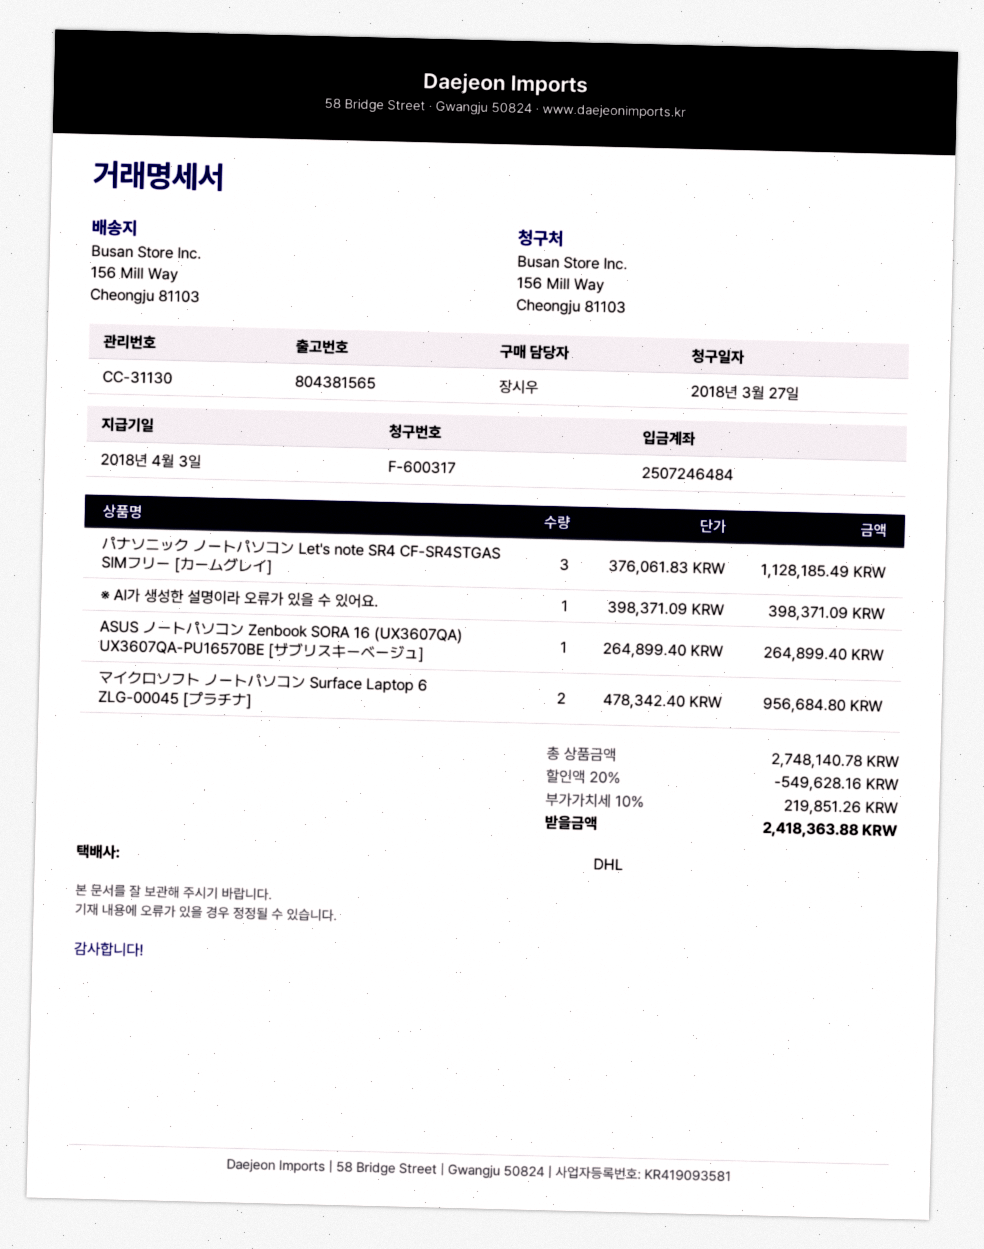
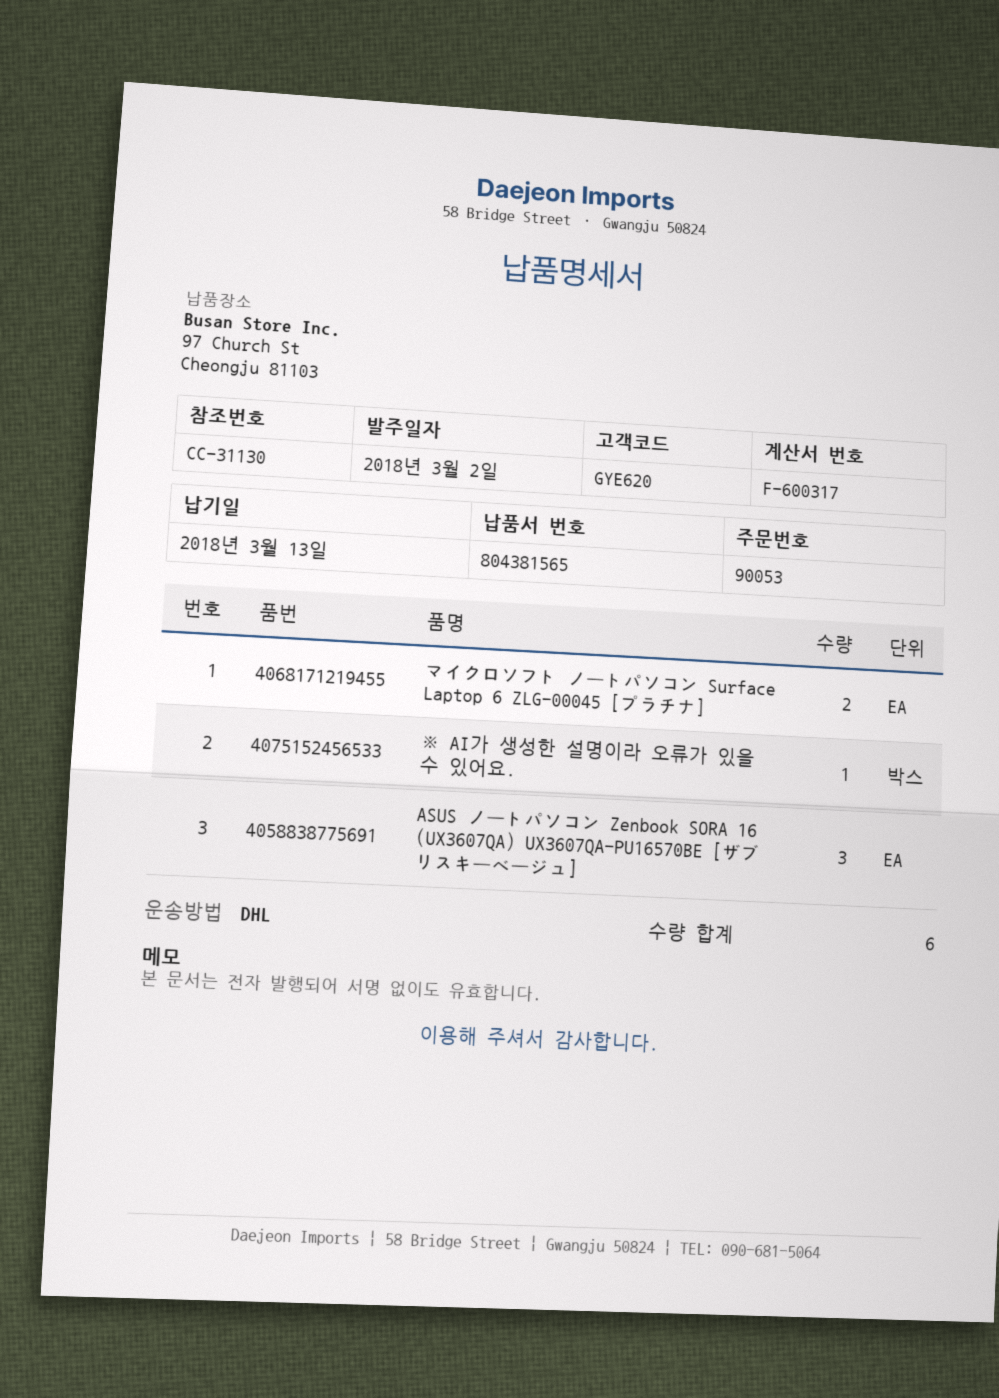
ship to: 156 Mill Way, Cheongju 81103 -> 97 Church St, Cheongju 81103
パナソニック ノートパソコン Let's note SR4 CF-SR4STGAS SIMフリー [カームグレイ]: 3 -> none
ASUS ノートパソコン Zenbook SORA 16 (UX3607QA) UX3607QA-PU16570BE [ザブリスキーベージュ]: 1 -> 3

